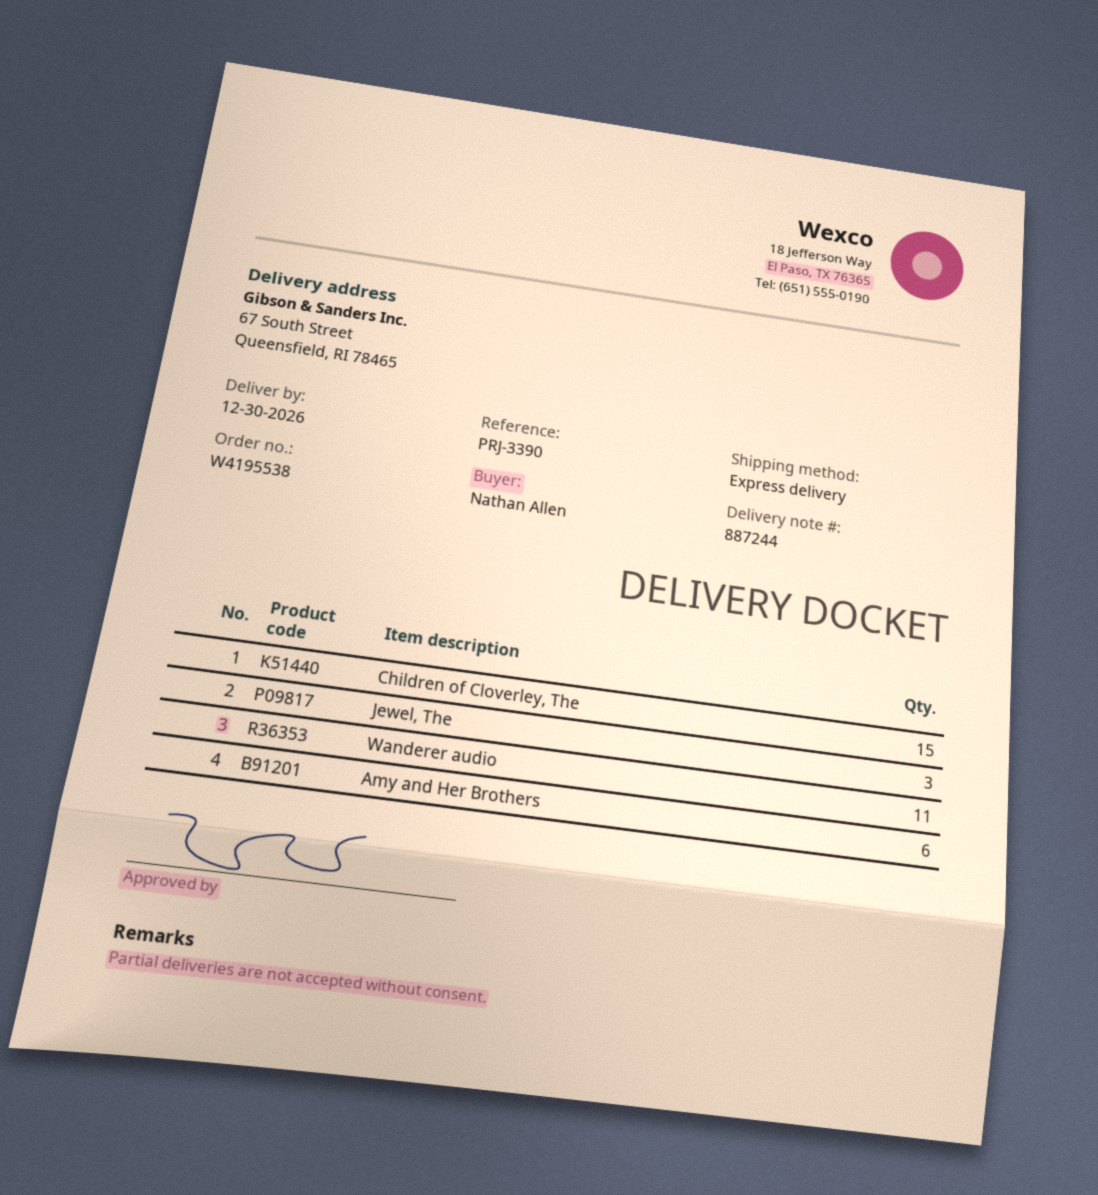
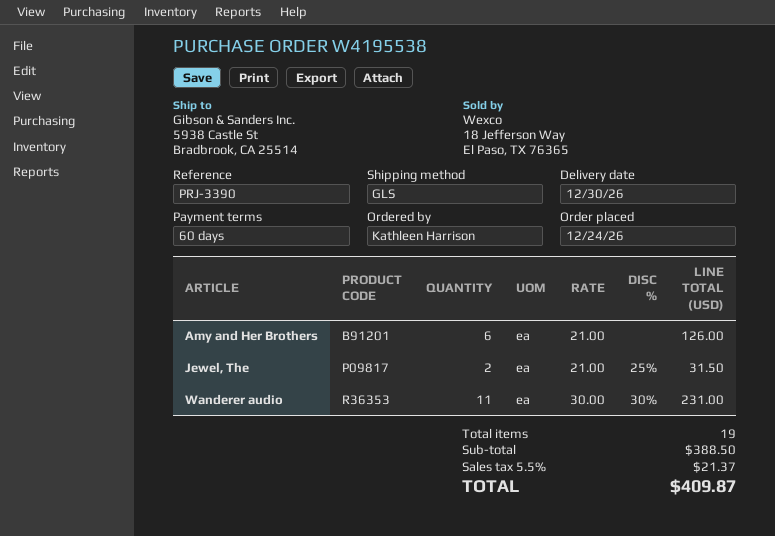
ordered by: Nathan Allen -> Kathleen Harrison
shipping method: express -> GLS
ship to: 67 South Street, Queensfield, RI 78465 -> 5938 Castle St, Bradbrook, CA 25514
Children of Cloverley, The: 15 -> none
Jewel, The: 3 -> 2

